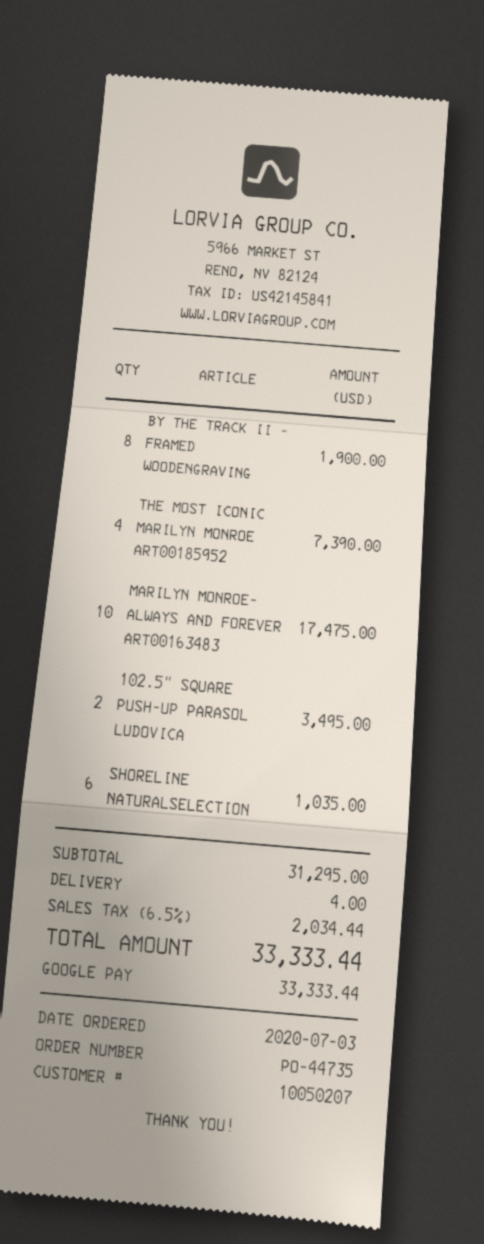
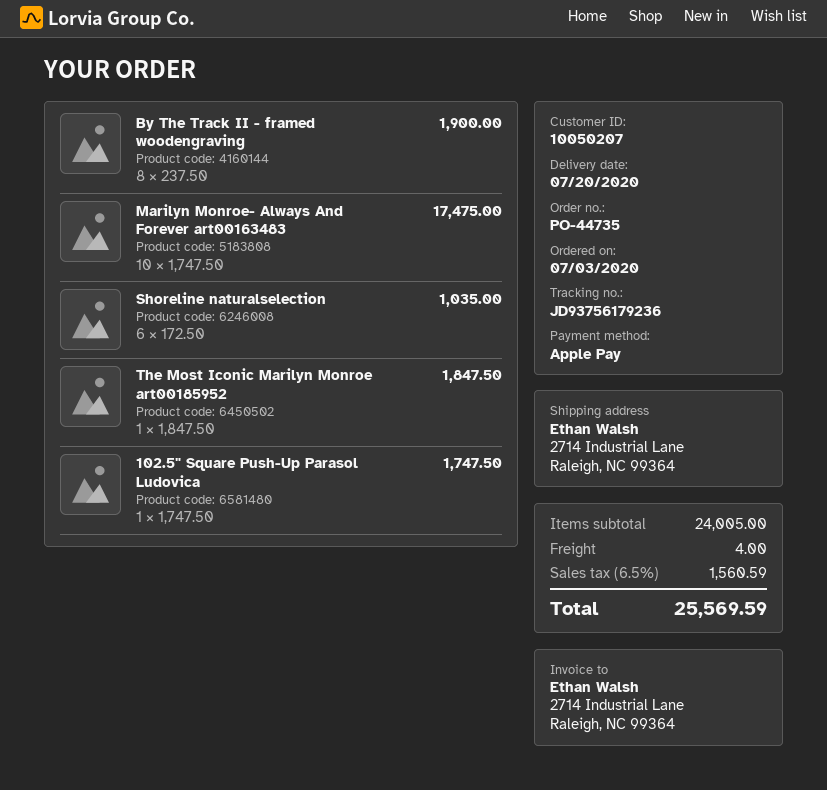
payment method: Google Pay -> Apple Pay
THE MOST ICONIC MARILYN MONROE ART00185952: 4 for 7390.00 -> 1 for 1847.50
102.5" SQUARE PUSH-UP PARASOL LUDOVICA: 2 for 3495.00 -> 1 for 1747.50
subtotal: 31295.00 -> 24005.00
tax: 6.5% = 2034.44 -> 6.5% = 1560.59
total: 33333.44 -> 25569.59

